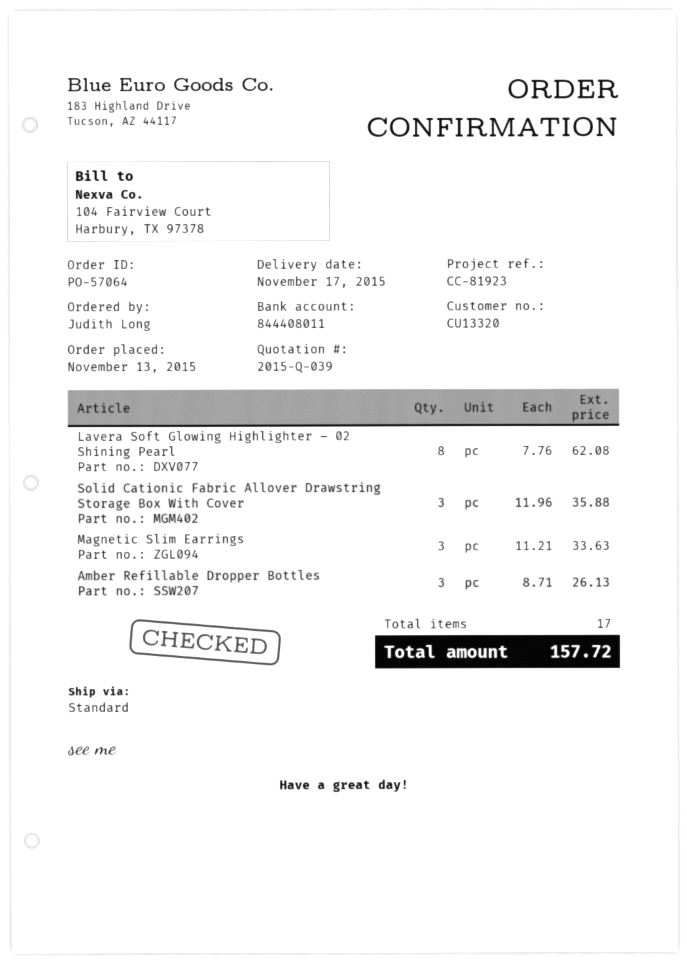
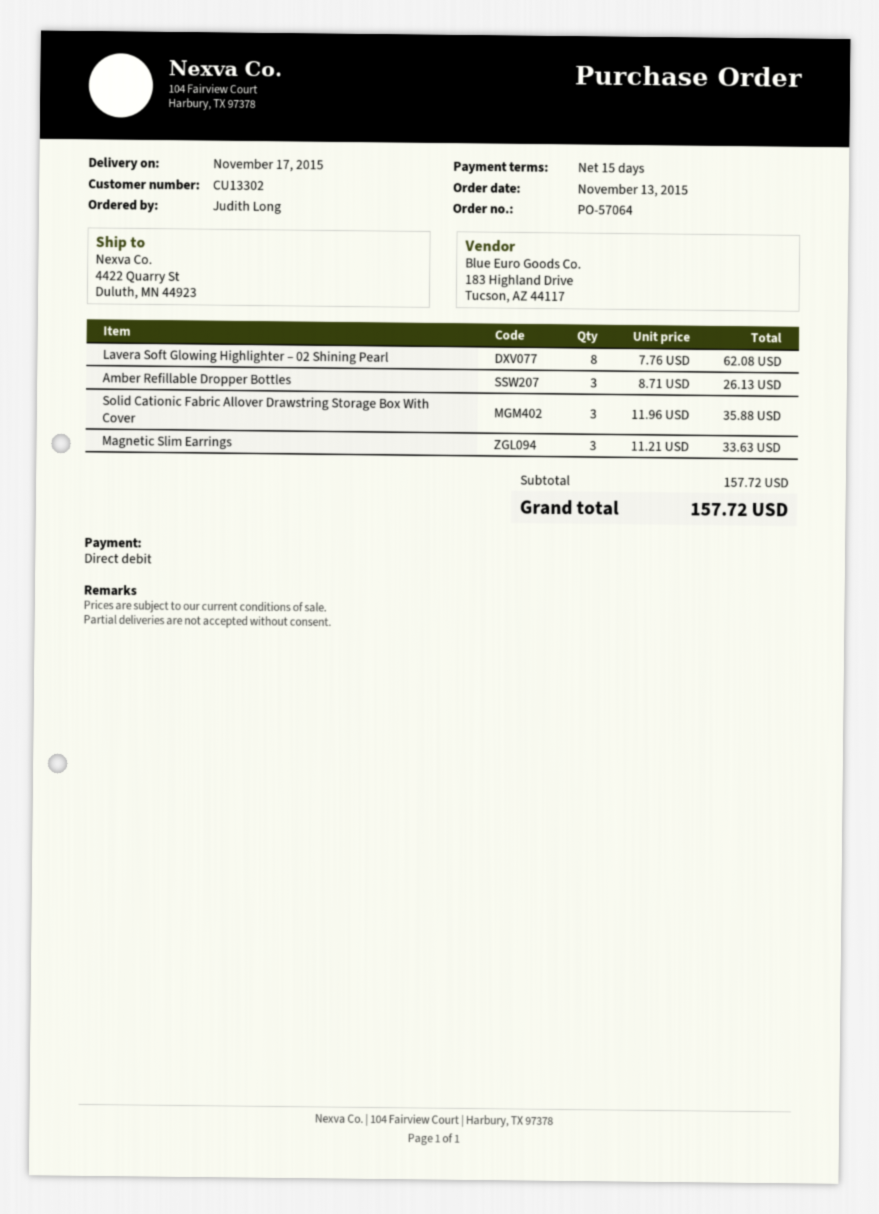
customer number: CU13320 -> CU13302

